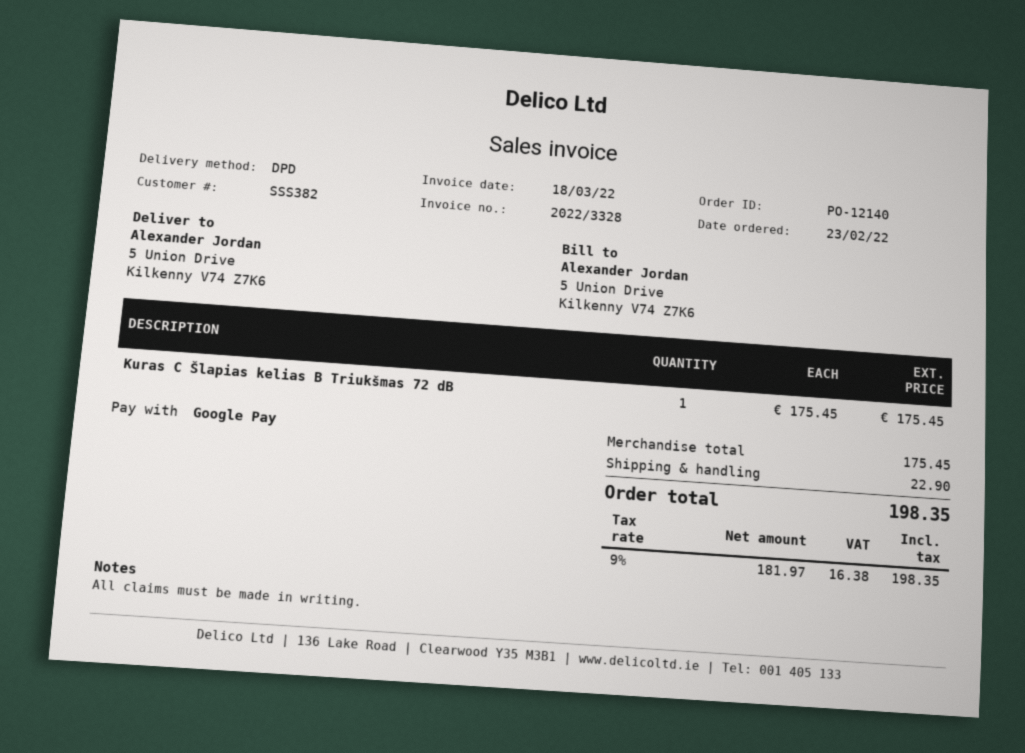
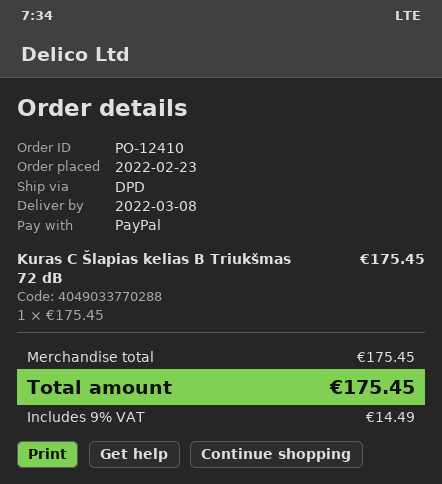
order number: PO-12140 -> PO-12410
payment method: Google Pay -> PayPal
shipping: 22.90 -> none
tax: 9% = 16.38 -> 9% = 14.49
total: 198.35 -> 175.45

